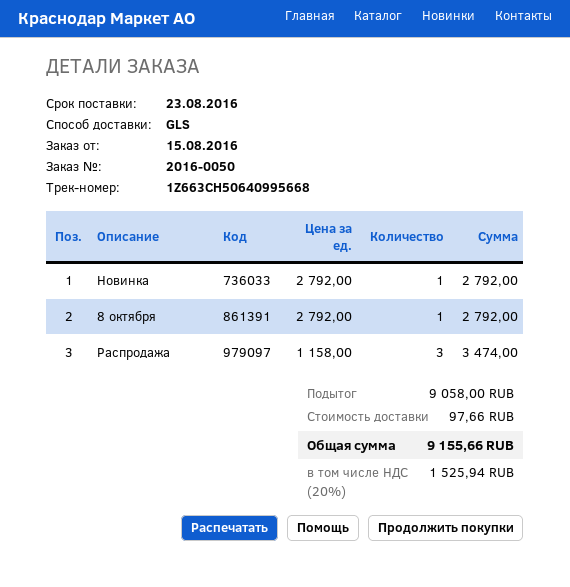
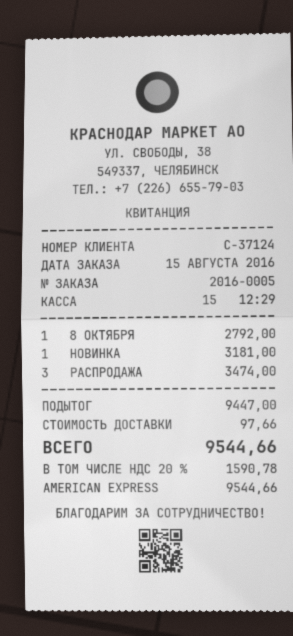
order number: 2016-0050 -> 2016-0005
Новинка: 1 for 2792.00 -> 1 for 3181.00
subtotal: 9058.00 -> 9447.00
tax: 20% = 1525.94 -> 20% = 1590.78
total: 9155.66 -> 9544.66

